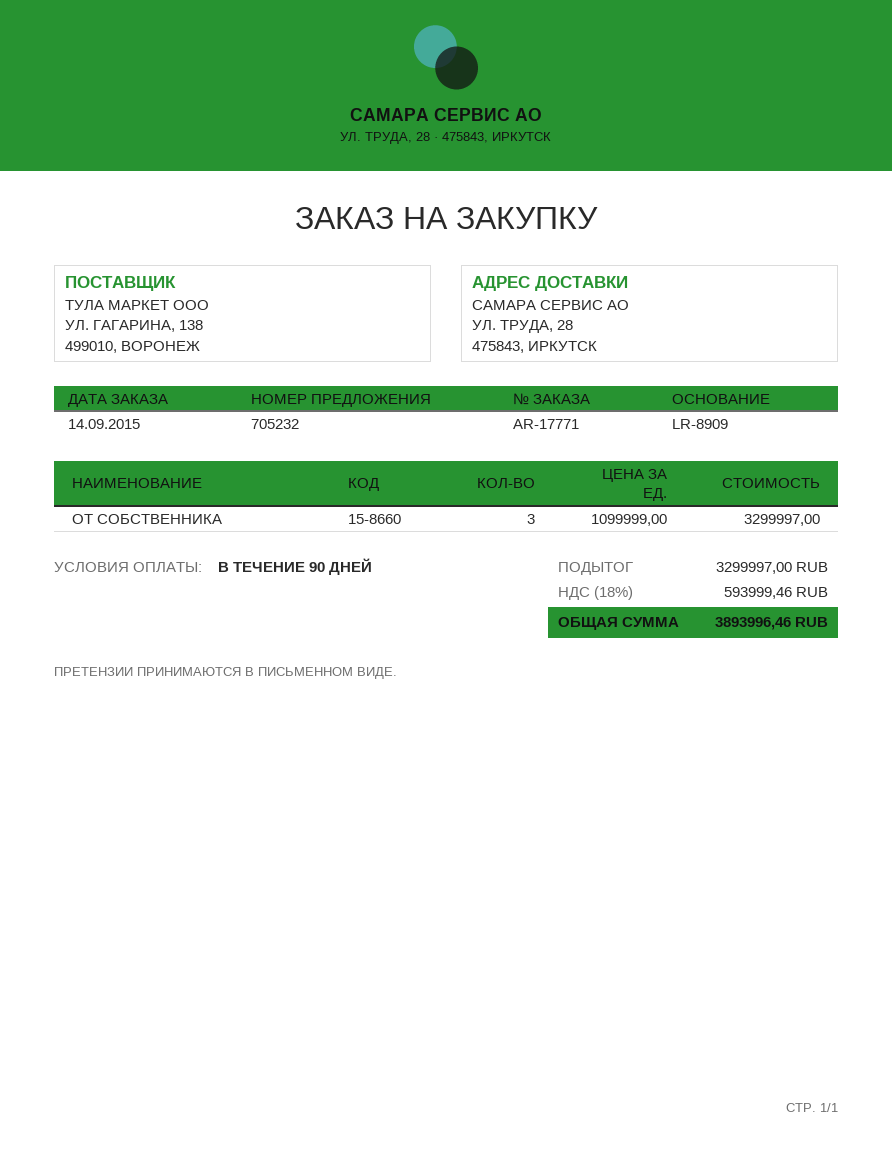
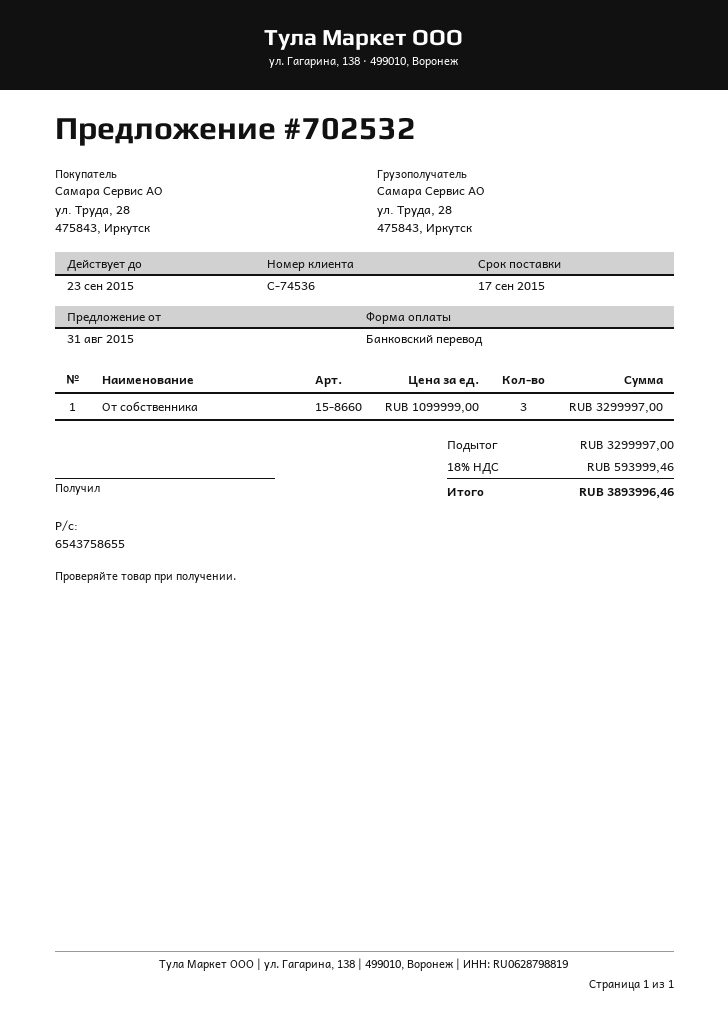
quote number: 705232 -> 702532

